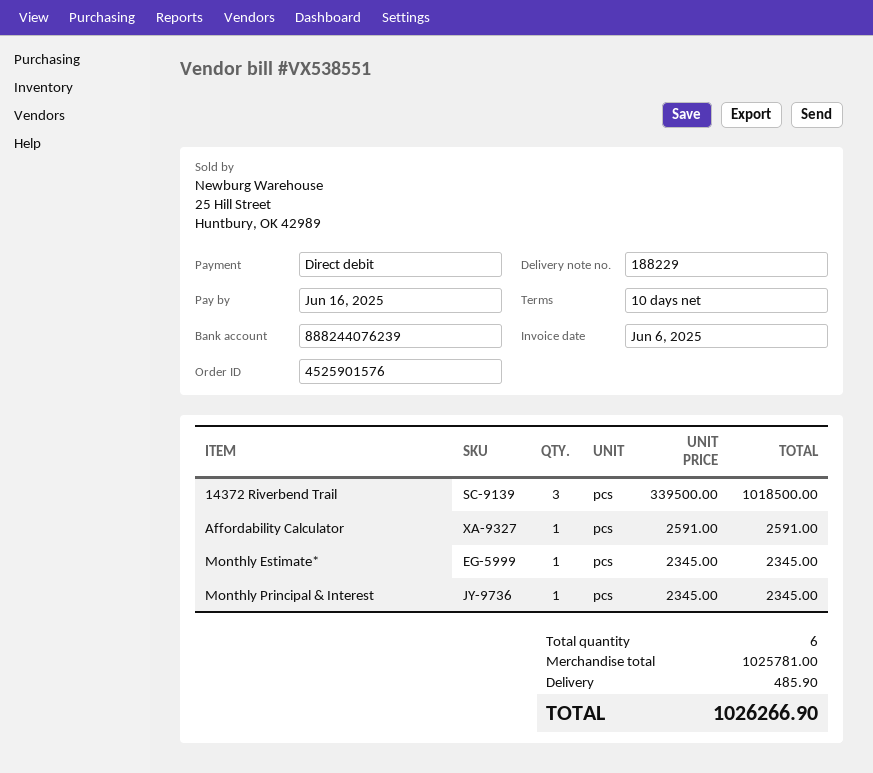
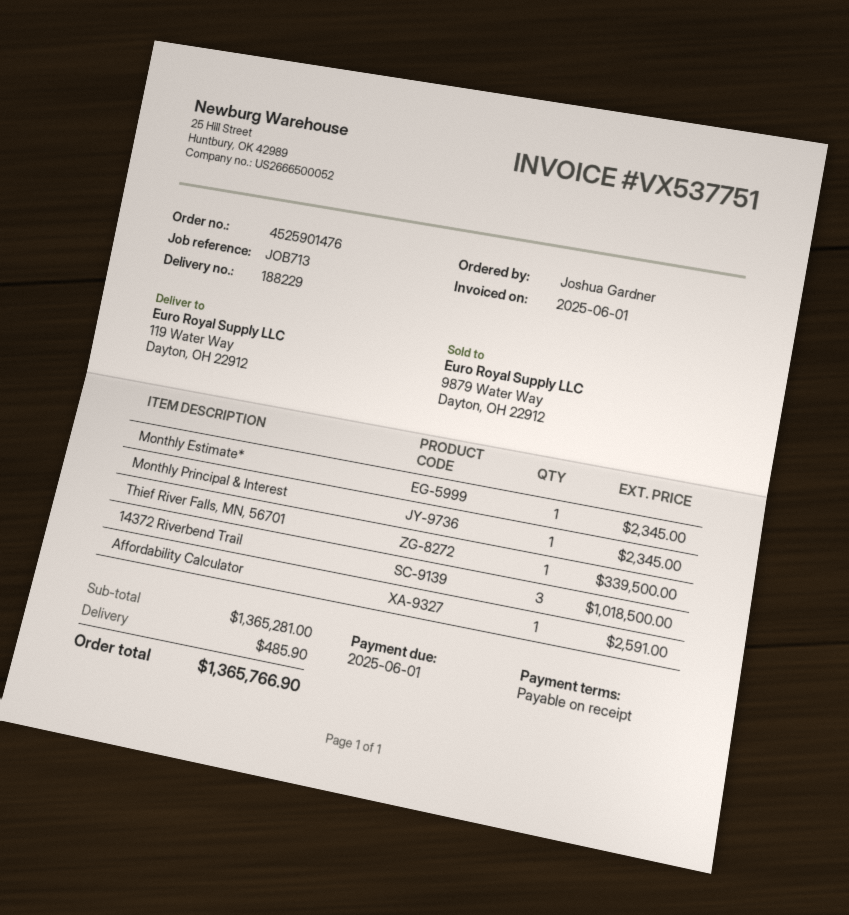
order number: 4525901576 -> 4525901476
invoice number: VX538551 -> VX537751
invoice date: 2025-06-06 -> 2025-06-01
payment terms: 10 days -> on receipt
due date: 2025-06-16 -> 2025-06-01
Thief River Falls, MN, 56701: none -> 1 for 339500.00
subtotal: 1025781.00 -> 1365281.00
total: 1026266.90 -> 1365766.90

